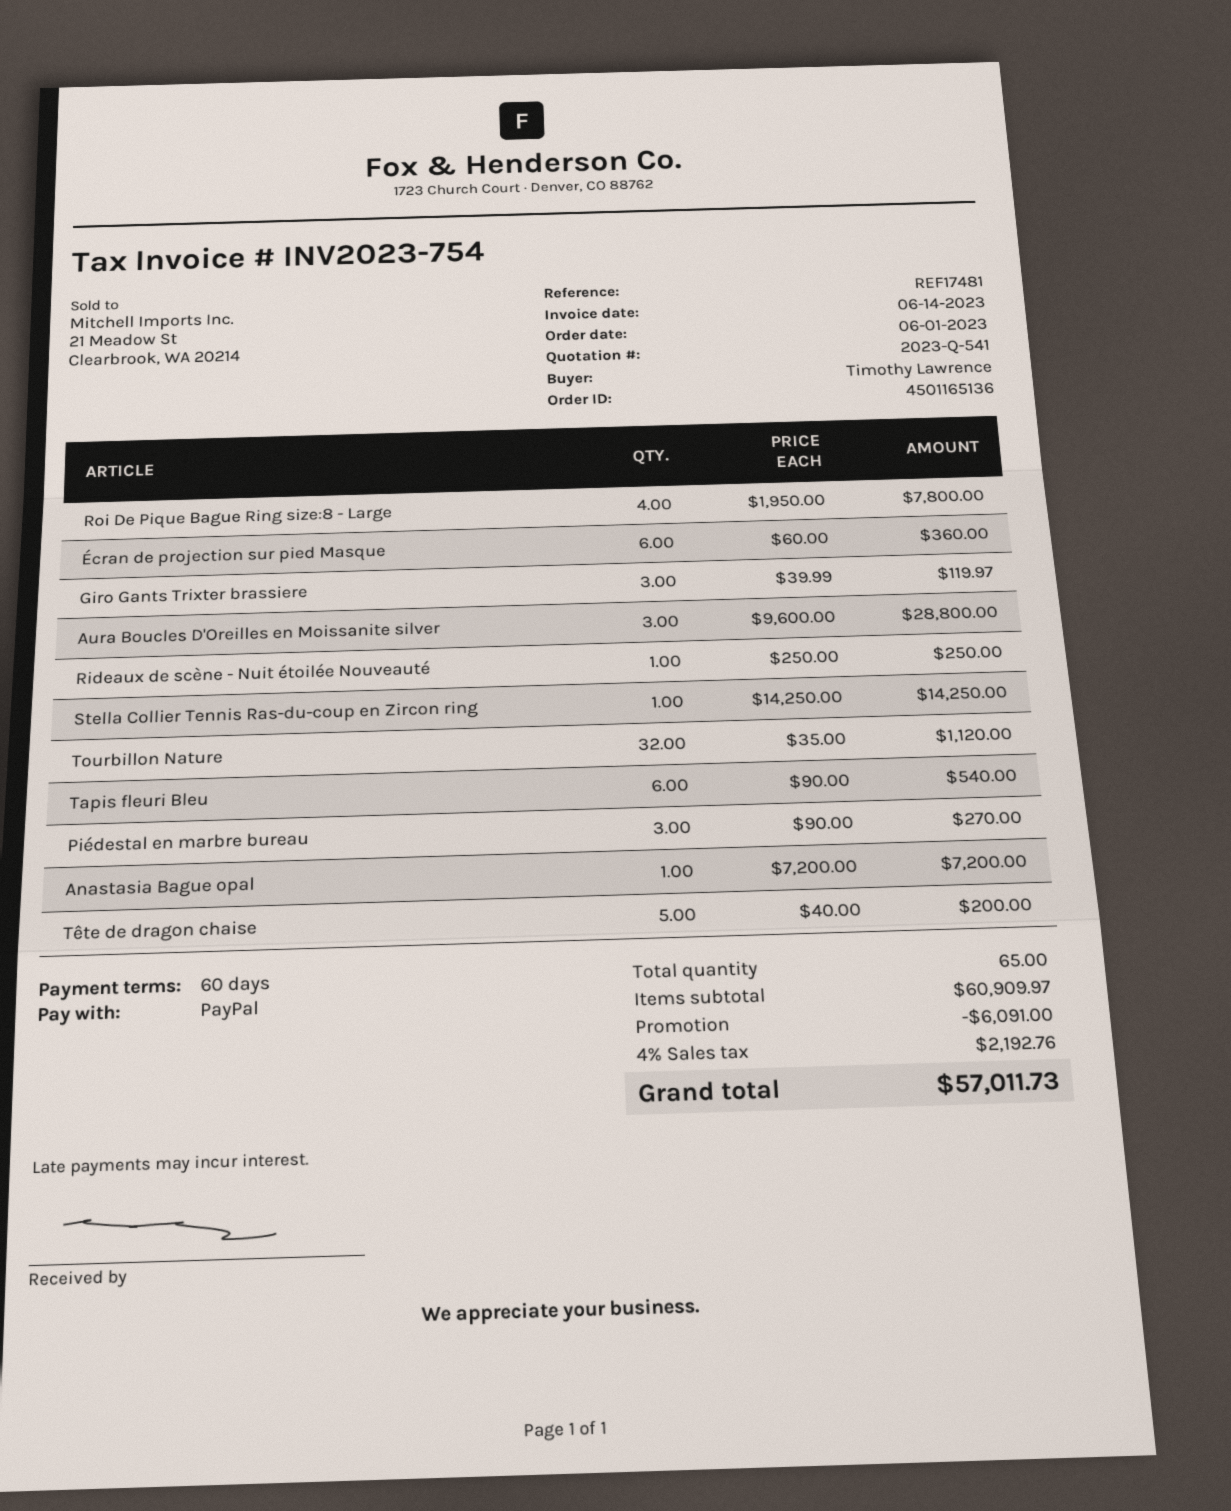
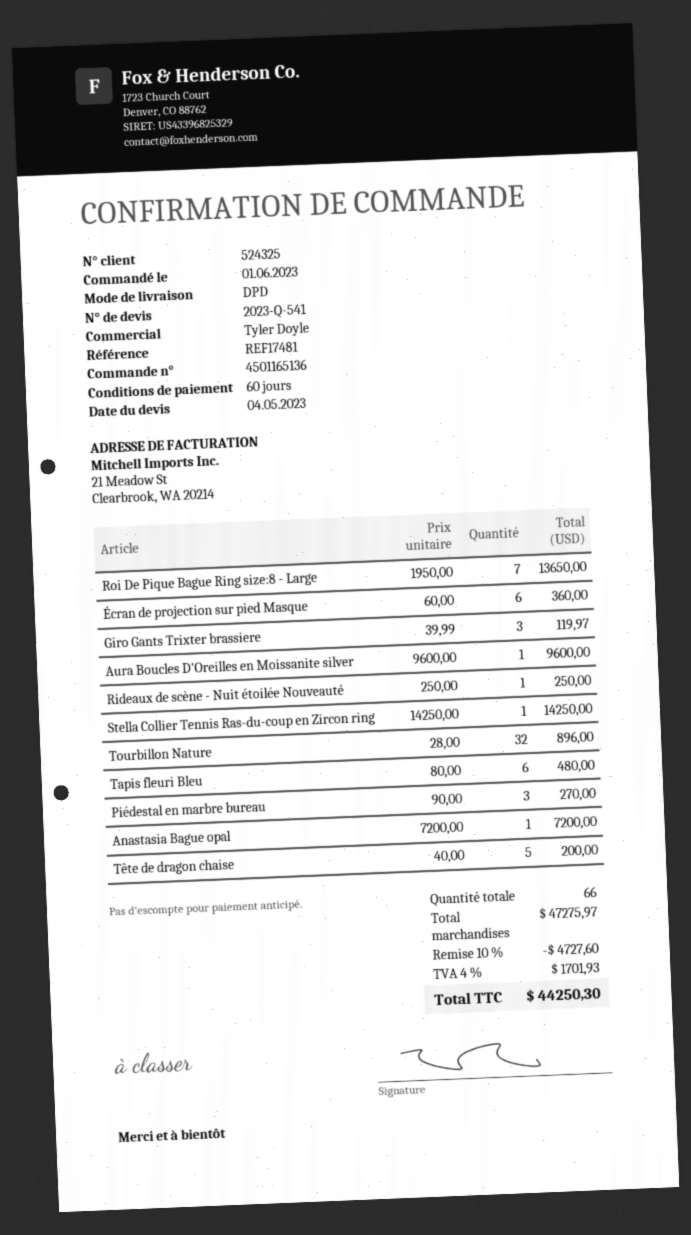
Roi De Pique Bague Ring size:8 - Large: 4 x 1950.00 = 7800.00 -> 7 x 1950.00 = 13650.00
Aura Boucles D'Oreilles en Moissanite silver: 3 x 9600.00 = 28800.00 -> 1 x 9600.00 = 9600.00
Tourbillon Nature: 32 x 35.00 = 1120.00 -> 32 x 28.00 = 896.00
Tapis fleuri Bleu: 6 x 90.00 = 540.00 -> 6 x 80.00 = 480.00
total quantity: 65 -> 66
subtotal: 60909.97 -> 47275.97
discount: 6091.00 -> 4727.60
tax: 4% = 2192.76 -> 4% = 1701.93
total: 57011.73 -> 44250.30

